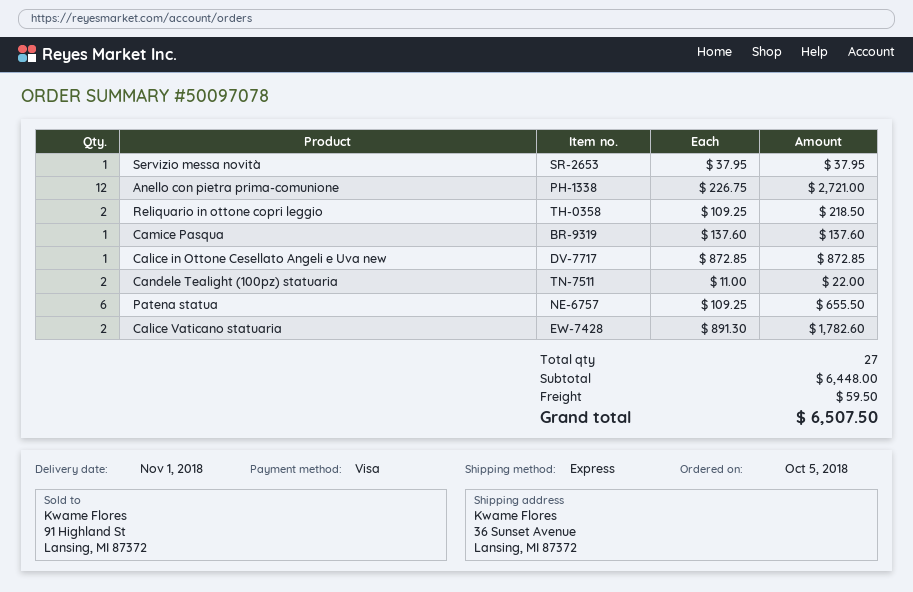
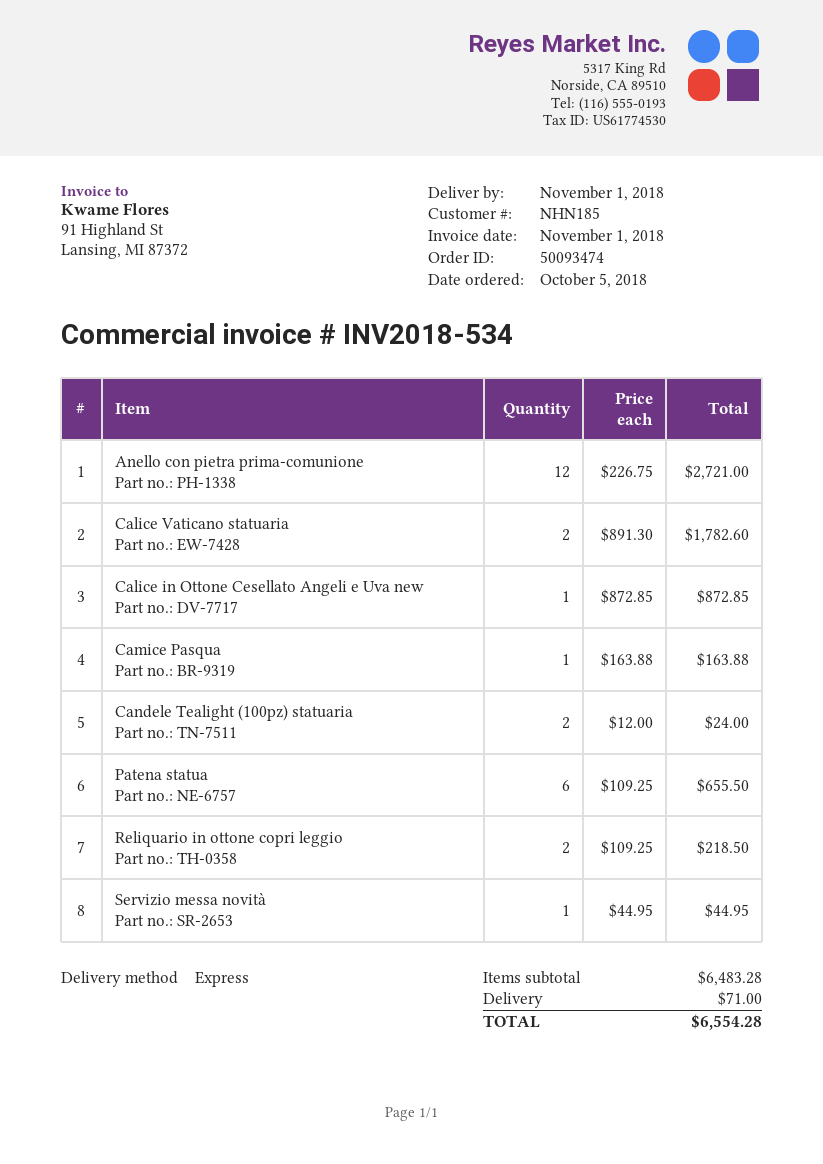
order number: 50097078 -> 50093474
Servizio messa novità: 1 x 37.95 = 37.95 -> 1 x 44.95 = 44.95
Camice Pasqua: 1 x 137.60 = 137.60 -> 1 x 163.88 = 163.88
Candele Tealight (100pz) statuaria: 2 x 11.00 = 22.00 -> 2 x 12.00 = 24.00
subtotal: 6448.00 -> 6483.28
shipping: 59.50 -> 71.00
total: 6507.50 -> 6554.28

